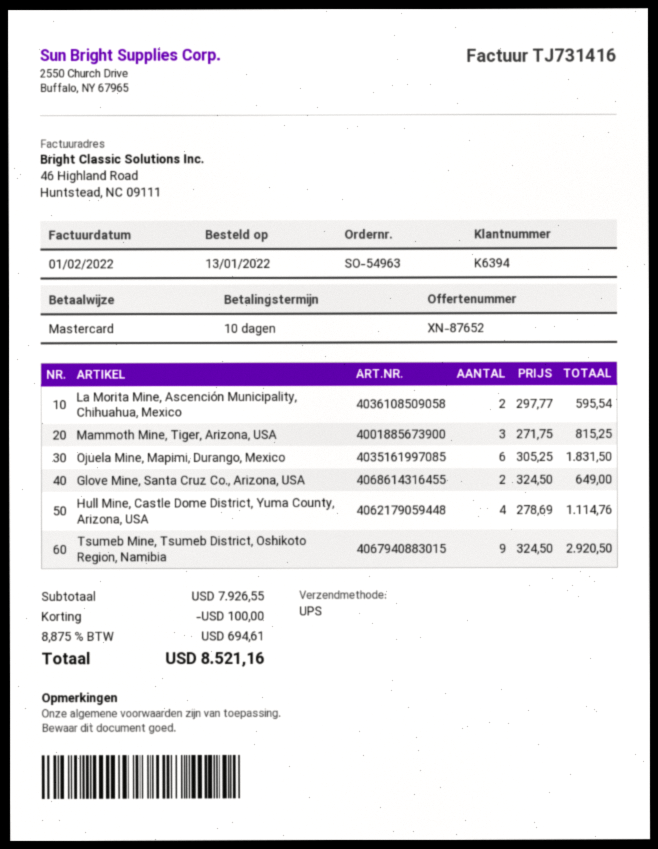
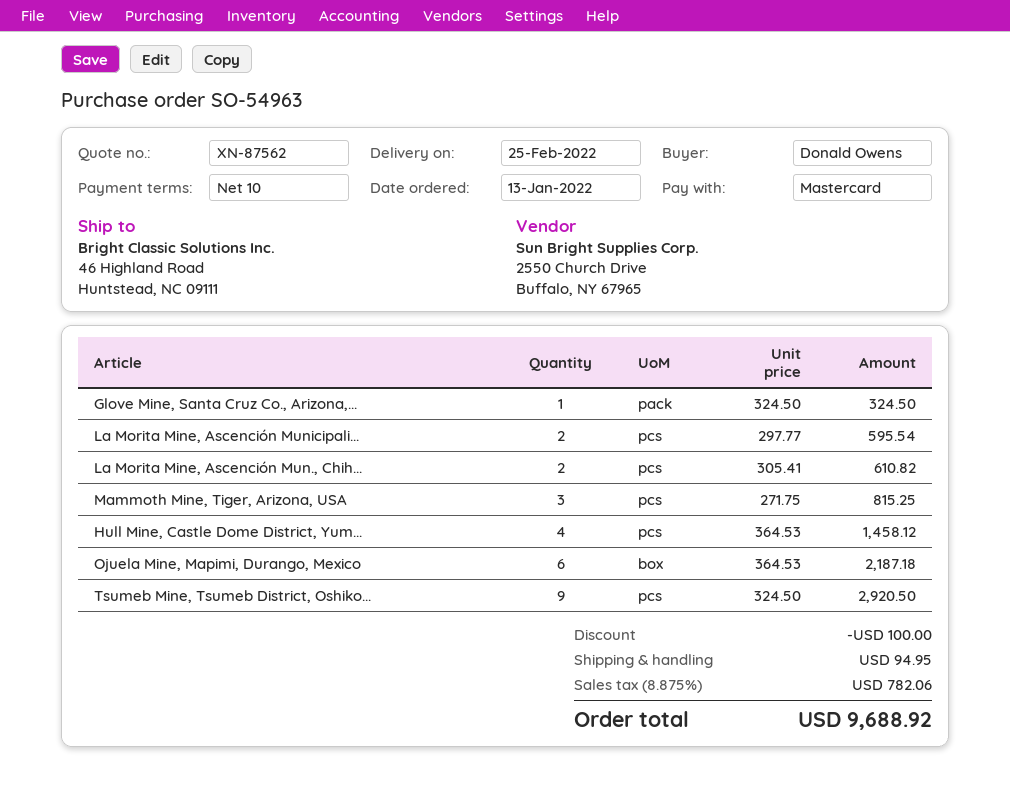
quote number: XN-87652 -> XN-87562
Ojuela Mine, Mapimi, Durango, Mexico: 6 x 305.25 = 1831.50 -> 6 x 364.53 = 2187.18
Glove Mine, Santa Cruz Co., Arizona, USA: 2 x 324.50 = 649.00 -> 1 x 324.50 = 324.50
Hull Mine, Castle Dome District, Yuma County, Arizona, USA: 4 x 278.69 = 1114.76 -> 4 x 364.53 = 1458.12
La Morita Mine, Ascención Mun., Chih...: none -> 2 x 305.41 = 610.82
shipping: none -> 94.95
tax: 8.875% = 694.61 -> 8.875% = 782.06
total: 8521.16 -> 9688.92

